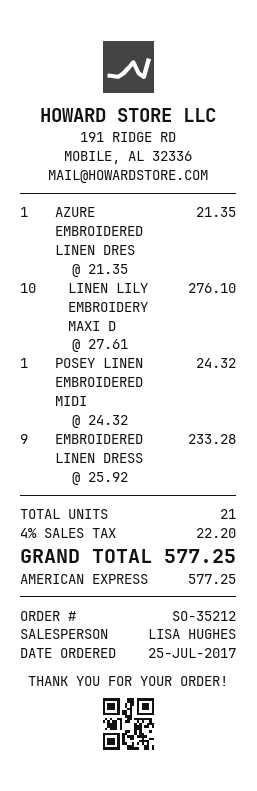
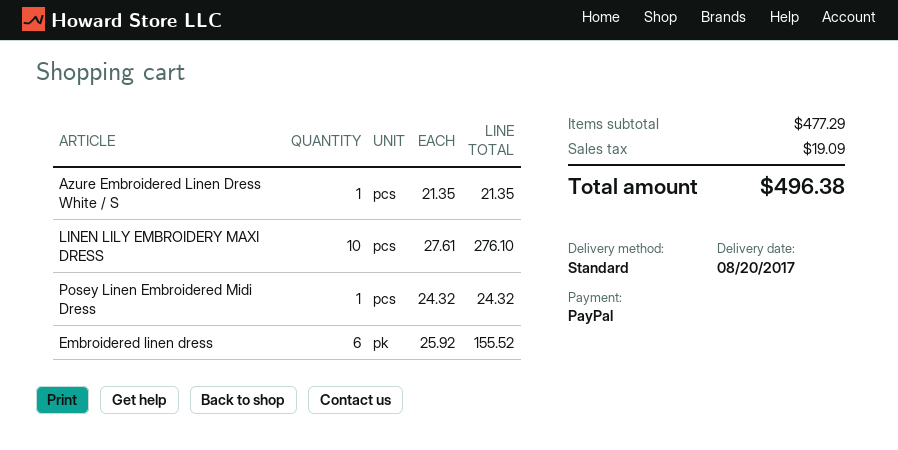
payment method: American Express -> PayPal
EMBROIDERED LINEN DRESS: 9 x 25.92 = 233.28 -> 6 x 25.92 = 155.52
tax: 22.20 -> 19.09
total: 577.25 -> 496.38

